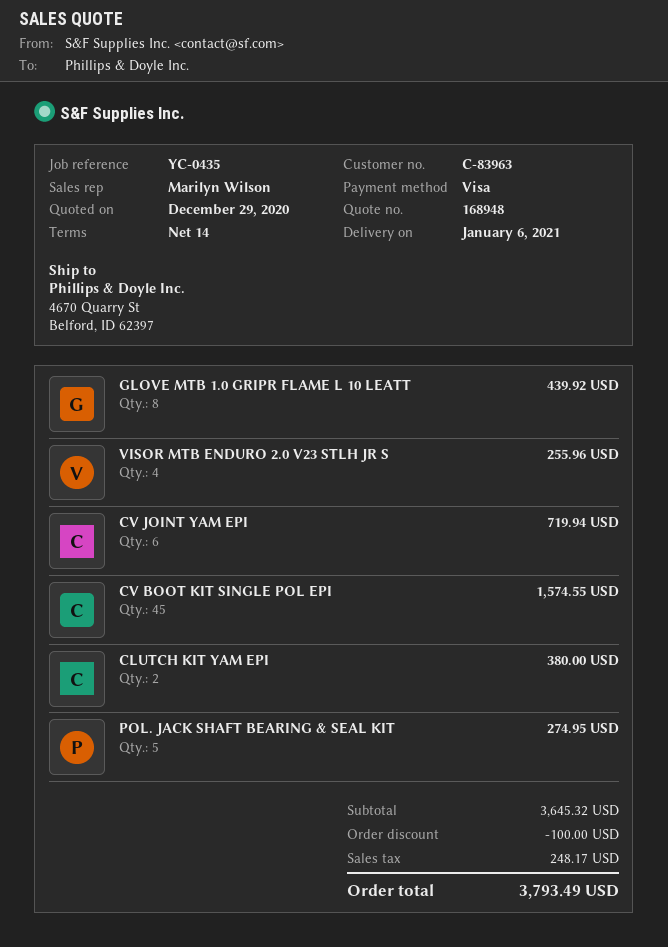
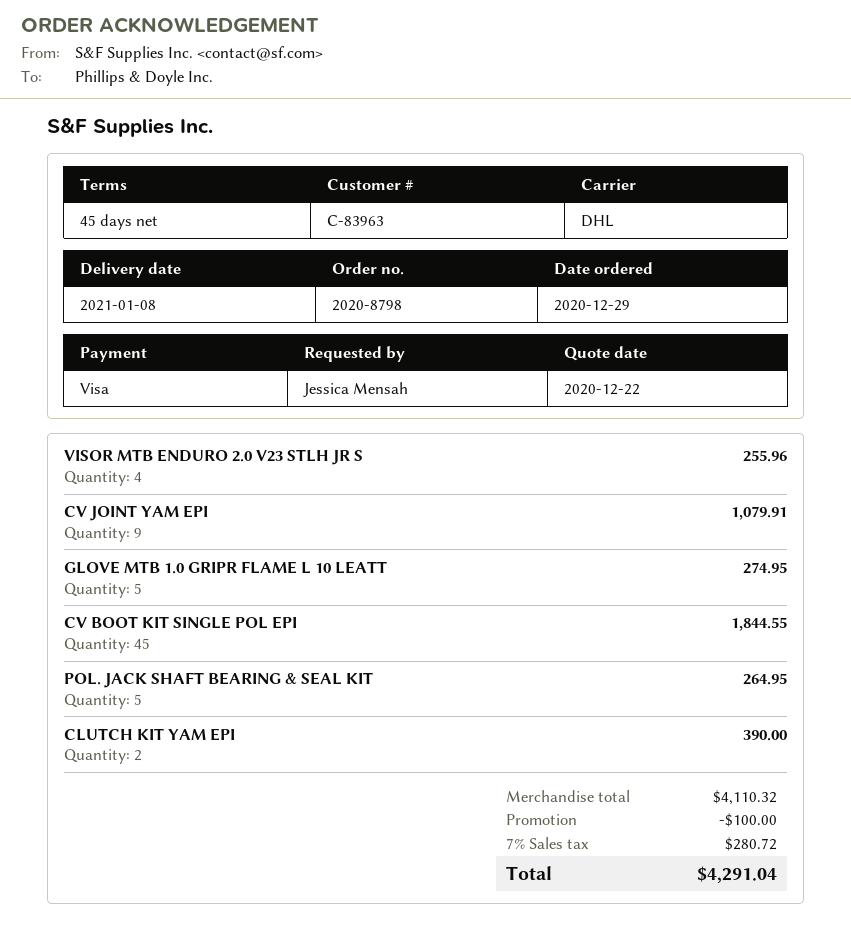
quote date: 2020-12-29 -> 2020-12-22
delivery date: 2021-01-06 -> 2021-01-08
payment terms: 14 days -> 45 days
GLOVE MTB 1.0 GRIPR FLAME L 10 LEATT: 8 for 439.92 -> 5 for 274.95
CV JOINT YAM EPI: 6 for 719.94 -> 9 for 1079.91
CV BOOT KIT SINGLE POL EPI: 45 for 1574.55 -> 45 for 1844.55
CLUTCH KIT YAM EPI: 2 for 380.00 -> 2 for 390.00
POL. JACK SHAFT BEARING & SEAL KIT: 5 for 274.95 -> 5 for 264.95
subtotal: 3645.32 -> 4110.32
tax: 248.17 -> 280.72
total: 3793.49 -> 4291.04

